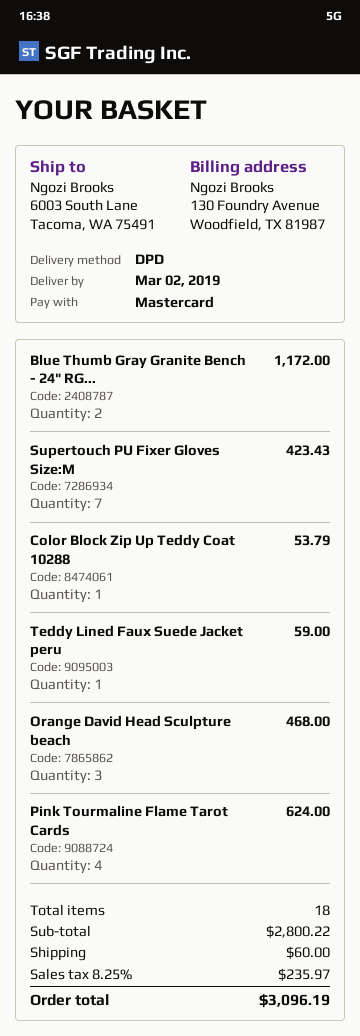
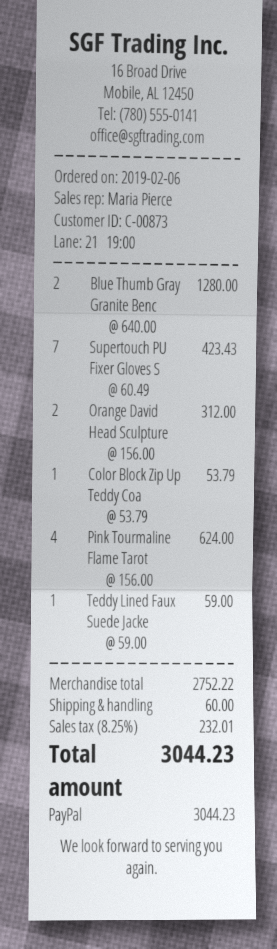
payment method: Mastercard -> PayPal
Blue Thumb Gray Granite Bench - 24" RG...: 2 for 1172.00 -> 2 for 1280.00
Orange David Head Sculpture beach: 3 for 468.00 -> 2 for 312.00
subtotal: 2800.22 -> 2752.22
tax: 8.25% = 235.97 -> 8.25% = 232.01
total: 3096.19 -> 3044.23

